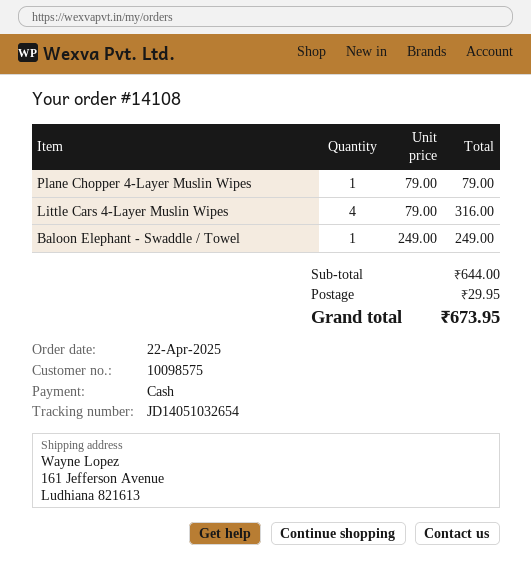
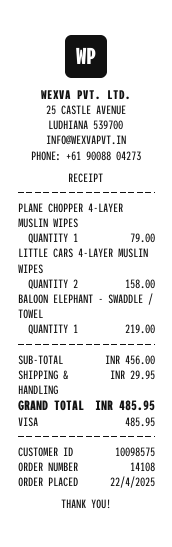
payment method: cash -> Visa
Little Cars 4-Layer Muslin Wipes: 4 for 316.00 -> 2 for 158.00
Baloon Elephant - Swaddle / Towel: 1 for 249.00 -> 1 for 219.00
subtotal: 644.00 -> 456.00
total: 673.95 -> 485.95

